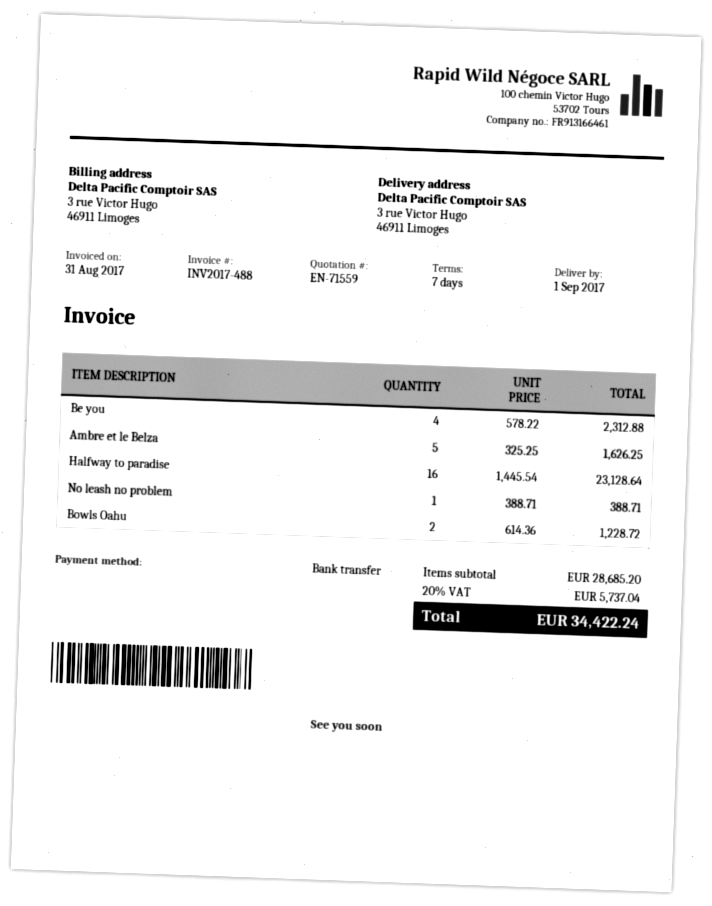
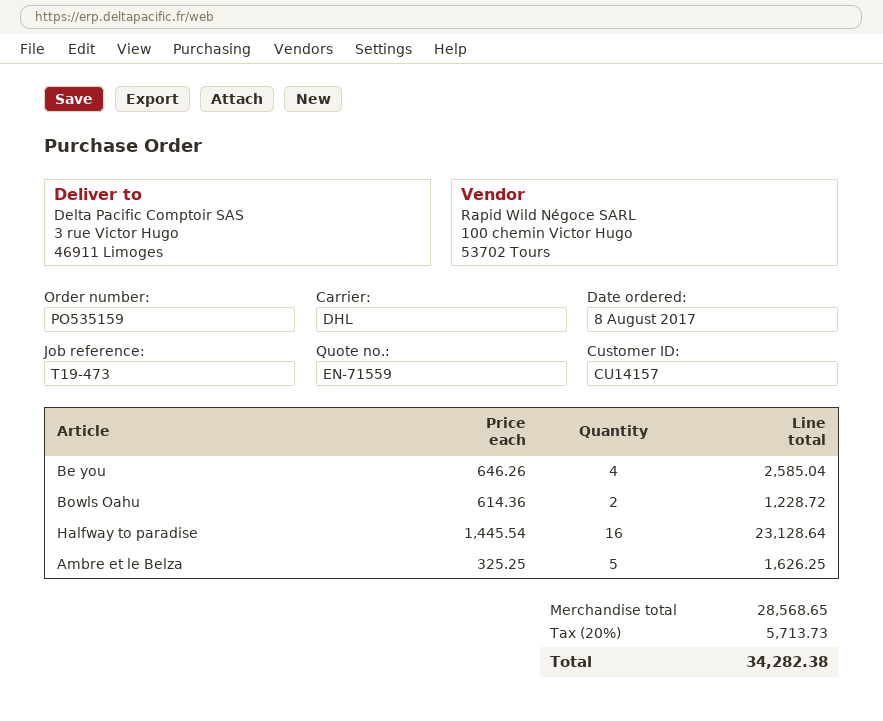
Be you: 4 x 578.22 = 2312.88 -> 4 x 646.26 = 2585.04
No leash no problem: 1 x 388.71 = 388.71 -> none
subtotal: 28685.20 -> 28568.65
tax: 20% = 5737.04 -> 20% = 5713.73
total: 34422.24 -> 34282.38

